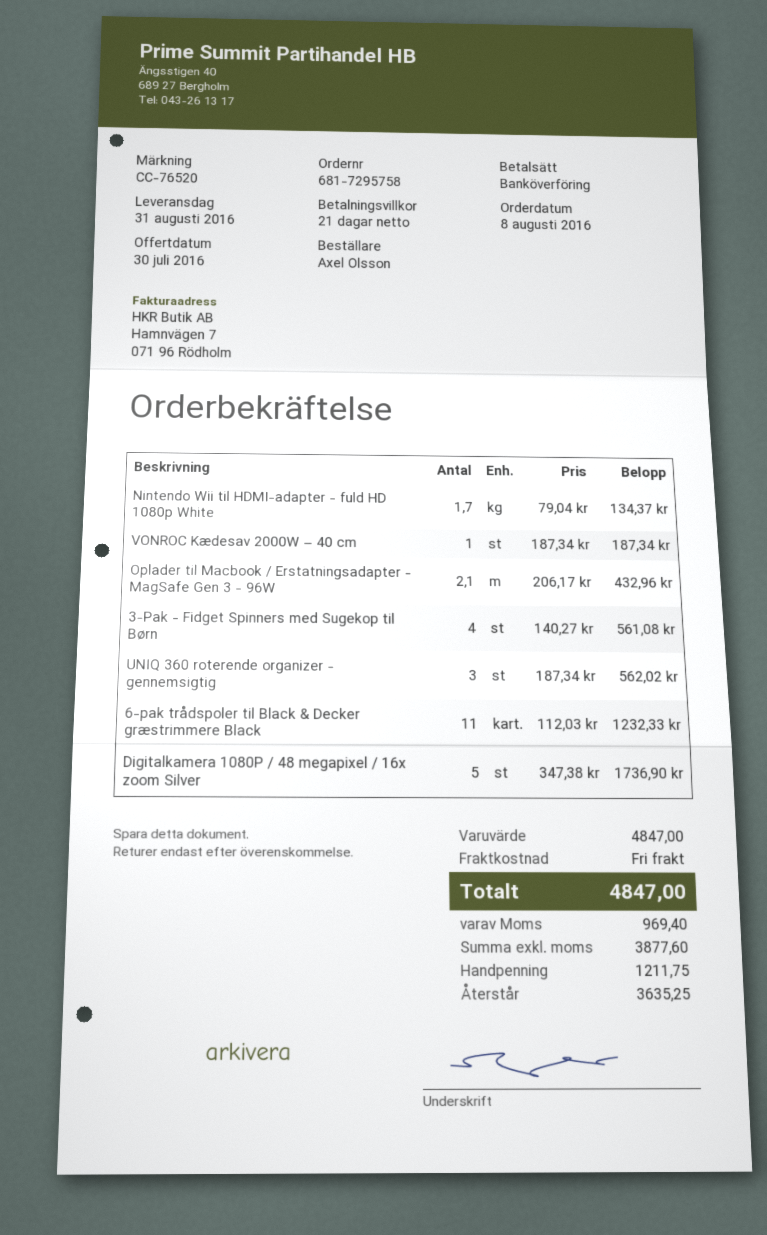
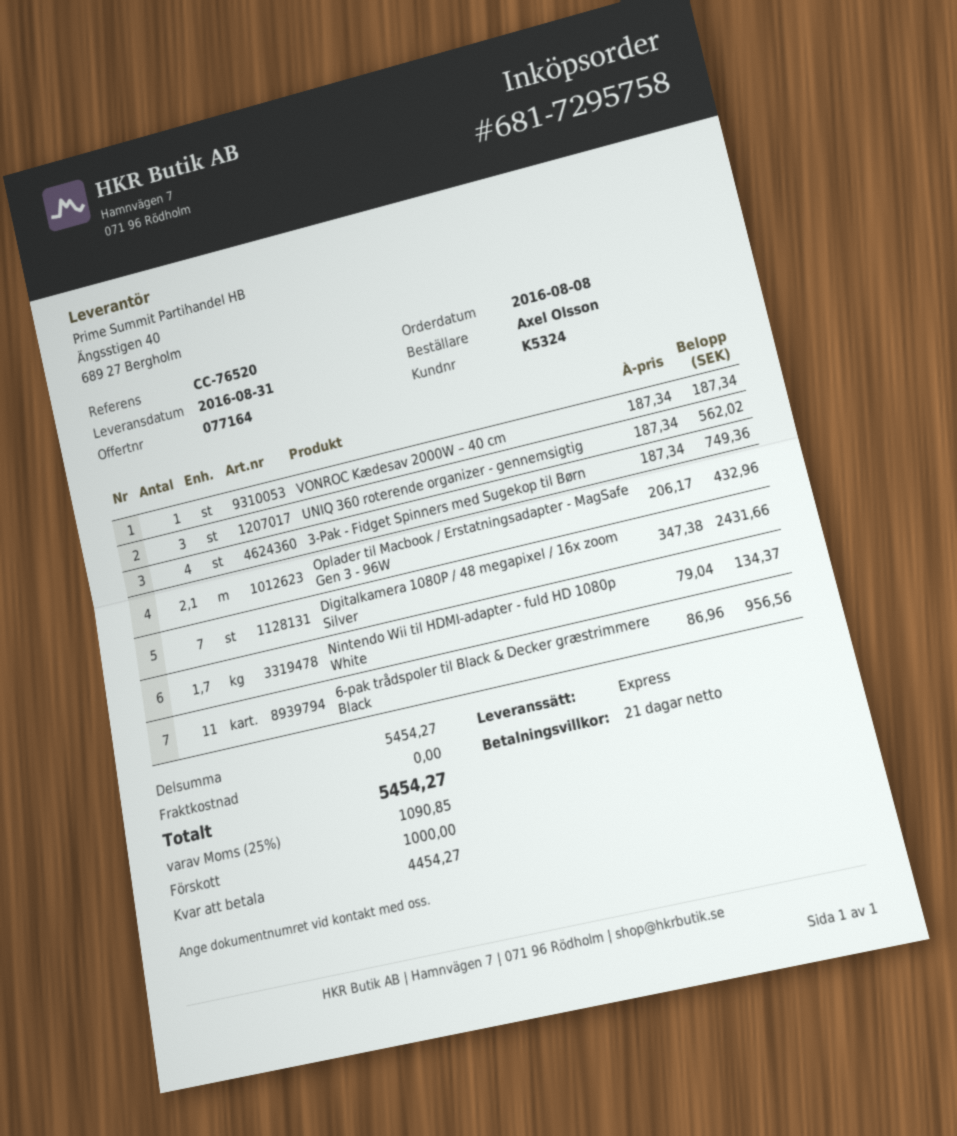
3-Pak - Fidget Spinners med Sugekop til Børn: 4 x 140.27 = 561.08 -> 4 x 187.34 = 749.36
6-pak trådspoler til Black & Decker græstrimmere Black: 11 x 112.03 = 1232.33 -> 11 x 86.96 = 956.56
Digitalkamera 1080P / 48 megapixel / 16x zoom Silver: 5 x 347.38 = 1736.90 -> 7 x 347.38 = 2431.66
subtotal: 4847.00 -> 5454.27
tax: 969.40 -> 1090.85
total: 4847.00 -> 5454.27
deposit: 1211.75 -> 1000.00
balance: 3635.25 -> 4454.27

